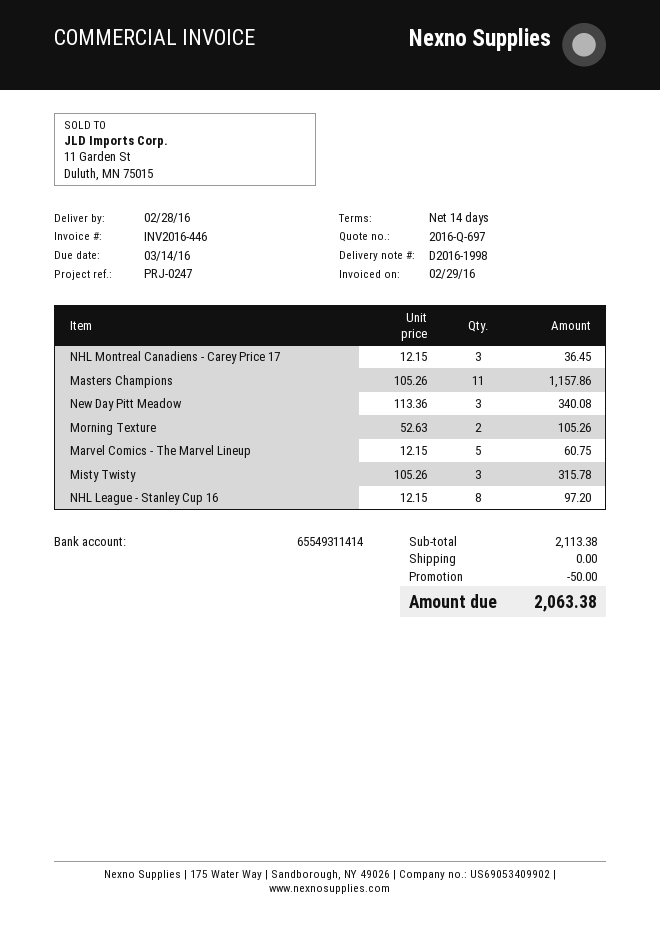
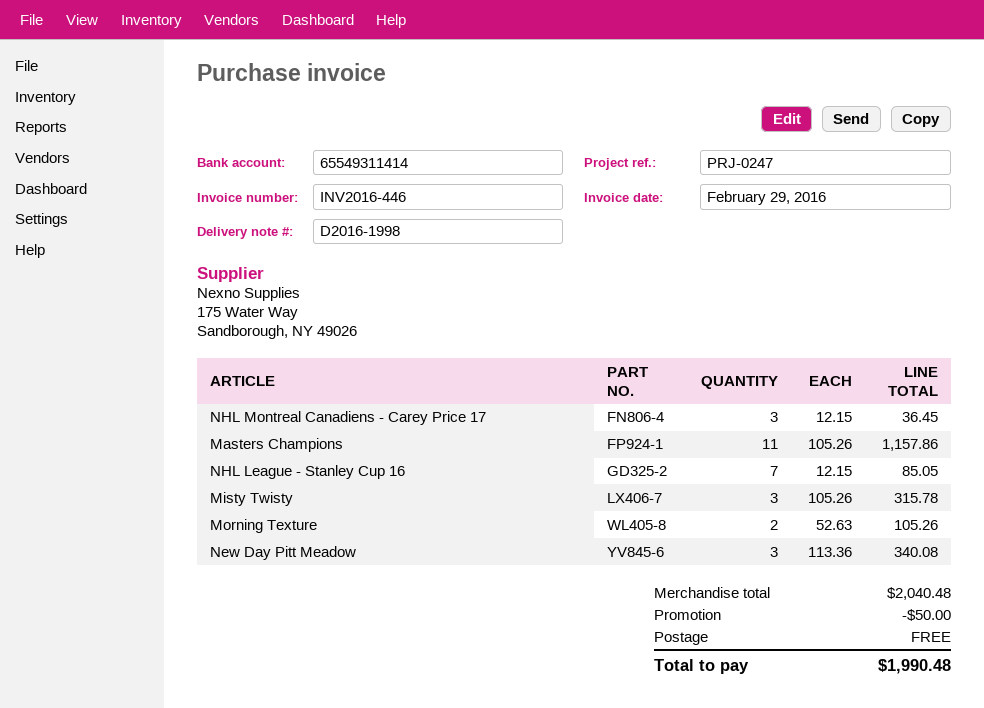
Marvel Comics - The Marvel Lineup: 5 x 12.15 = 60.75 -> none
NHL League - Stanley Cup 16: 8 x 12.15 = 97.20 -> 7 x 12.15 = 85.05
subtotal: 2113.38 -> 2040.48
total: 2063.38 -> 1990.48

